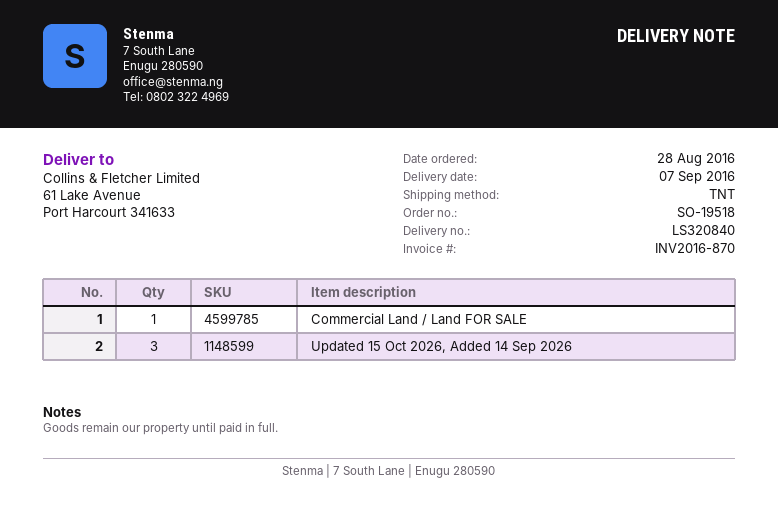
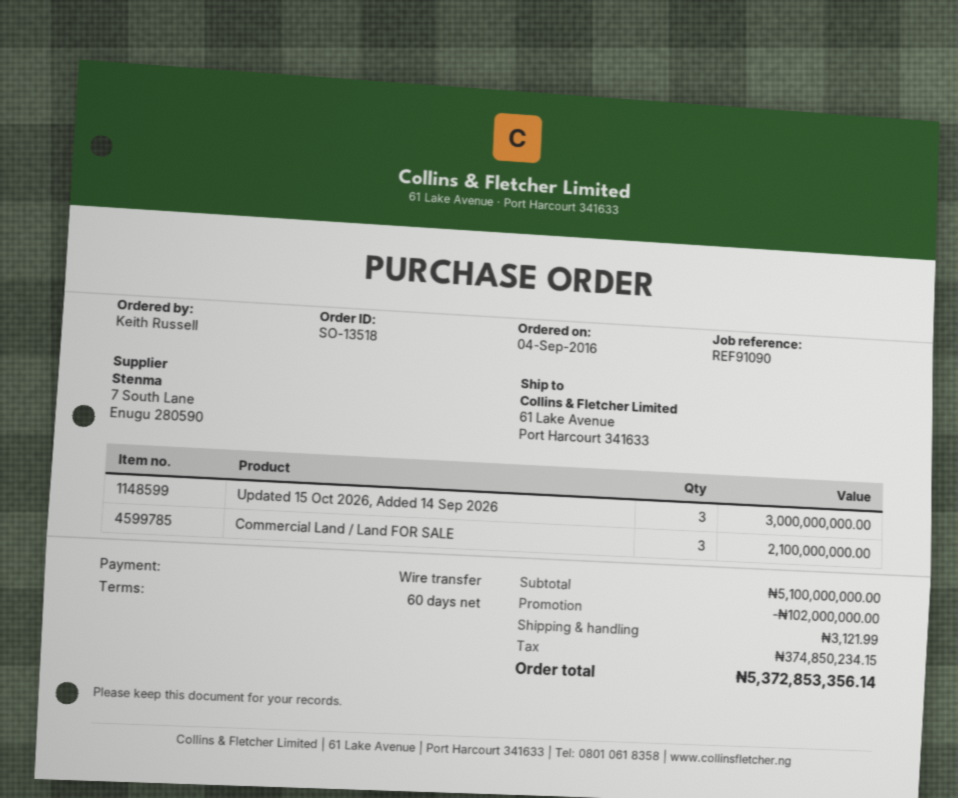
order number: SO-19518 -> SO-13518
order date: 2016-08-28 -> 2016-09-04
Commercial Land / Land FOR SALE: 1 -> 3

